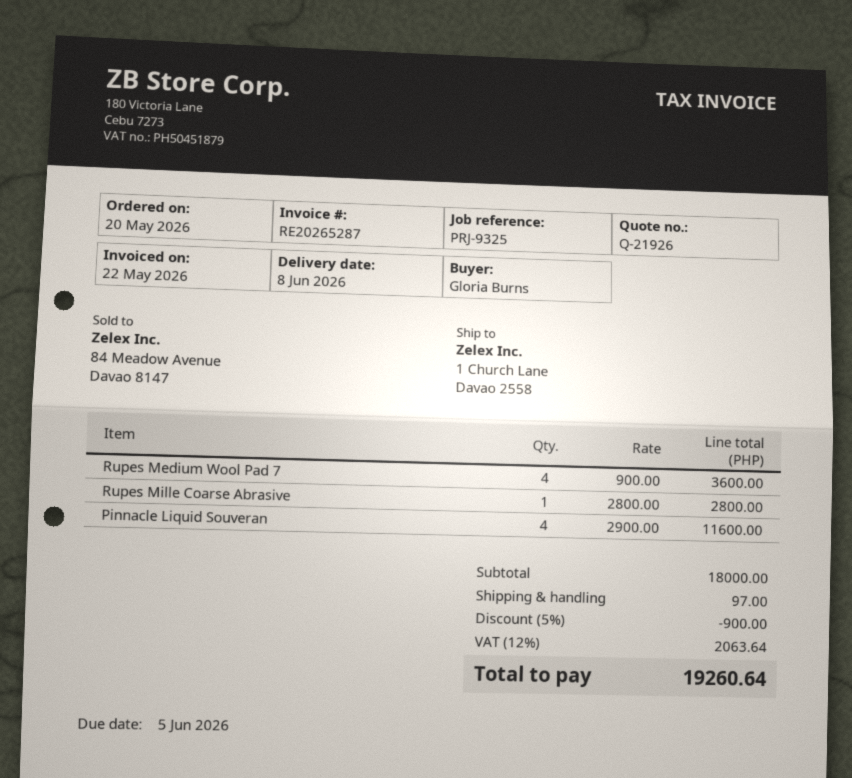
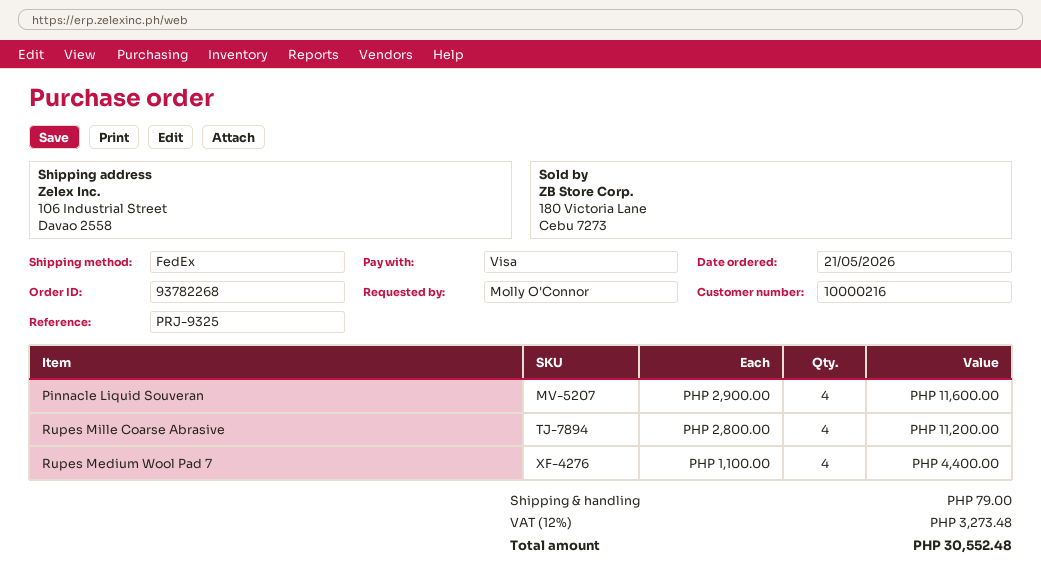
order date: 2026-05-20 -> 2026-05-21
ordered by: Gloria Burns -> Molly O'Connor
ship to: 1 Church Lane, Davao 2558 -> 106 Industrial Street, Davao 2558
Rupes Medium Wool Pad 7: 4 x 900.00 = 3600.00 -> 4 x 1100.00 = 4400.00
Rupes Mille Coarse Abrasive: 1 x 2800.00 = 2800.00 -> 4 x 2800.00 = 11200.00
discount: 5% = 900.00 -> none
shipping: 97.00 -> 79.00
tax: 12% = 2063.64 -> 12% = 3273.48
total: 19260.64 -> 30552.48

